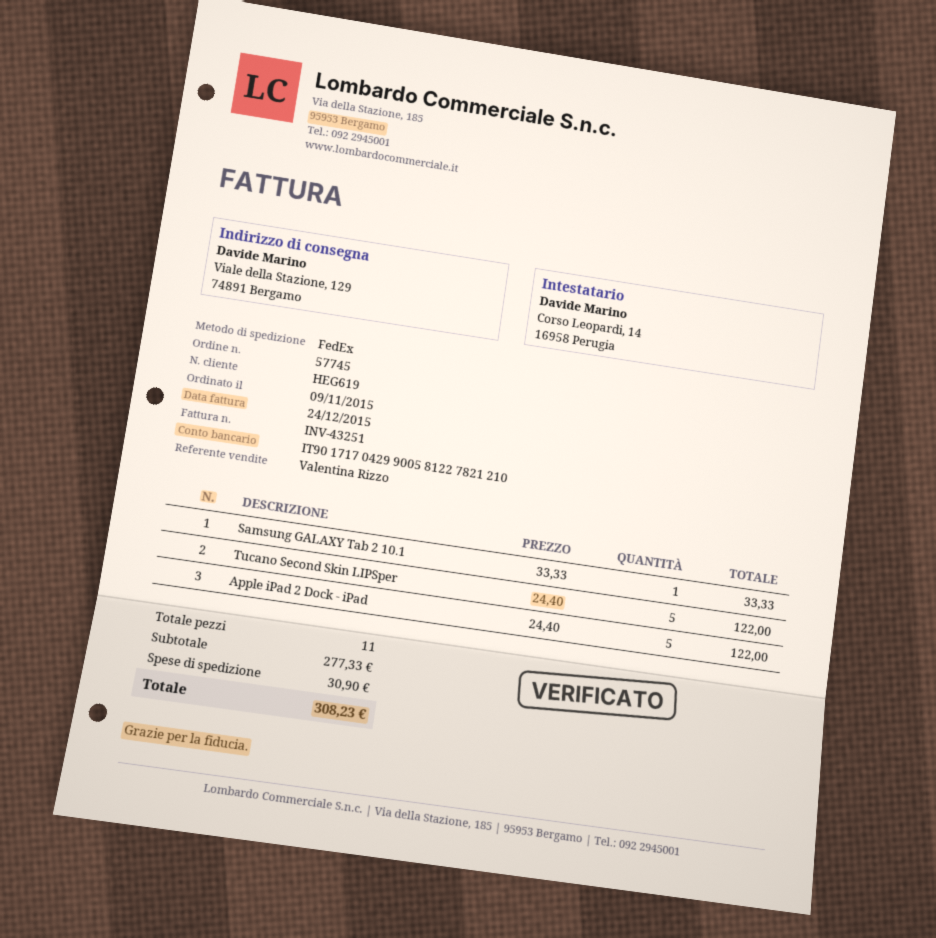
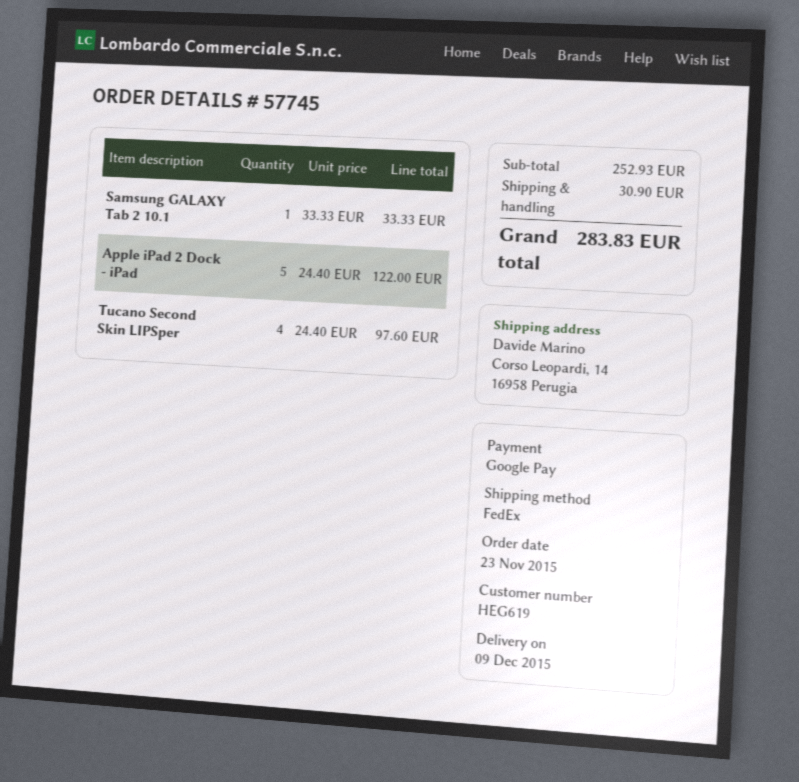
order date: 2015-11-09 -> 2015-11-23
ship to: Viale della Stazione, 129, 74891 Bergamo -> Corso Leopardi, 14, 16958 Perugia
Tucano Second Skin LIPSper: 5 x 24.40 = 122.00 -> 4 x 24.40 = 97.60
subtotal: 277.33 -> 252.93
total: 308.23 -> 283.83

